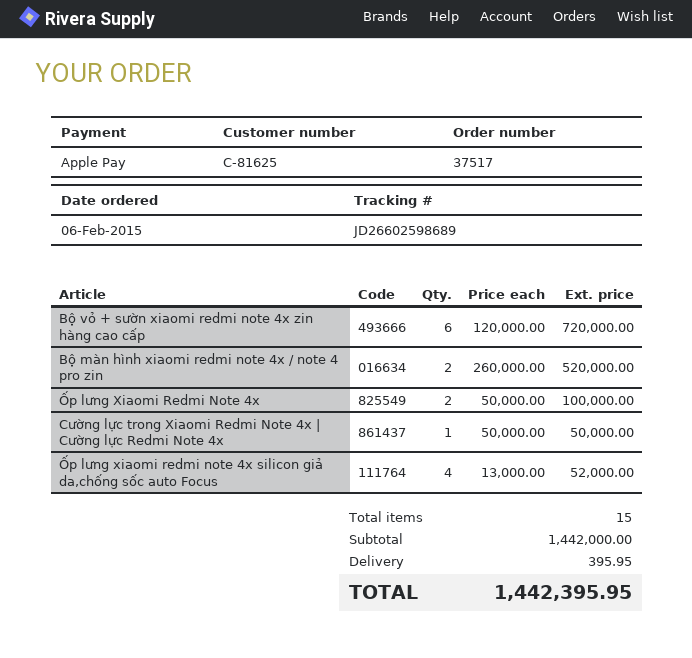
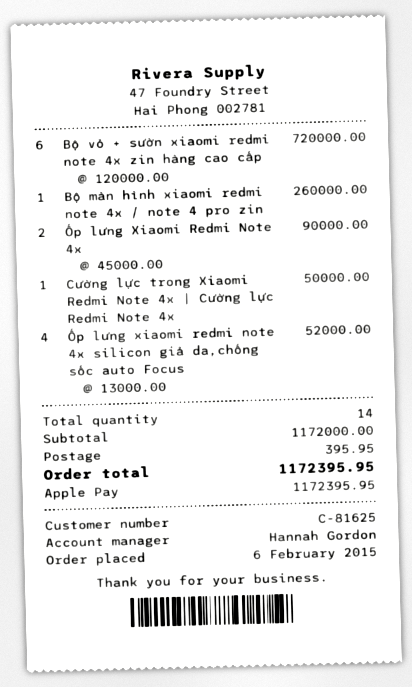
Bộ màn hình xiaomi redmi note 4x / note 4 pro zin: 2 x 260000.00 = 520000.00 -> 1 x 260000.00 = 260000.00
Ốp lưng Xiaomi Redmi Note 4x: 2 x 50000.00 = 100000.00 -> 2 x 45000.00 = 90000.00
total quantity: 15 -> 14
subtotal: 1442000.00 -> 1172000.00
total: 1442395.95 -> 1172395.95

